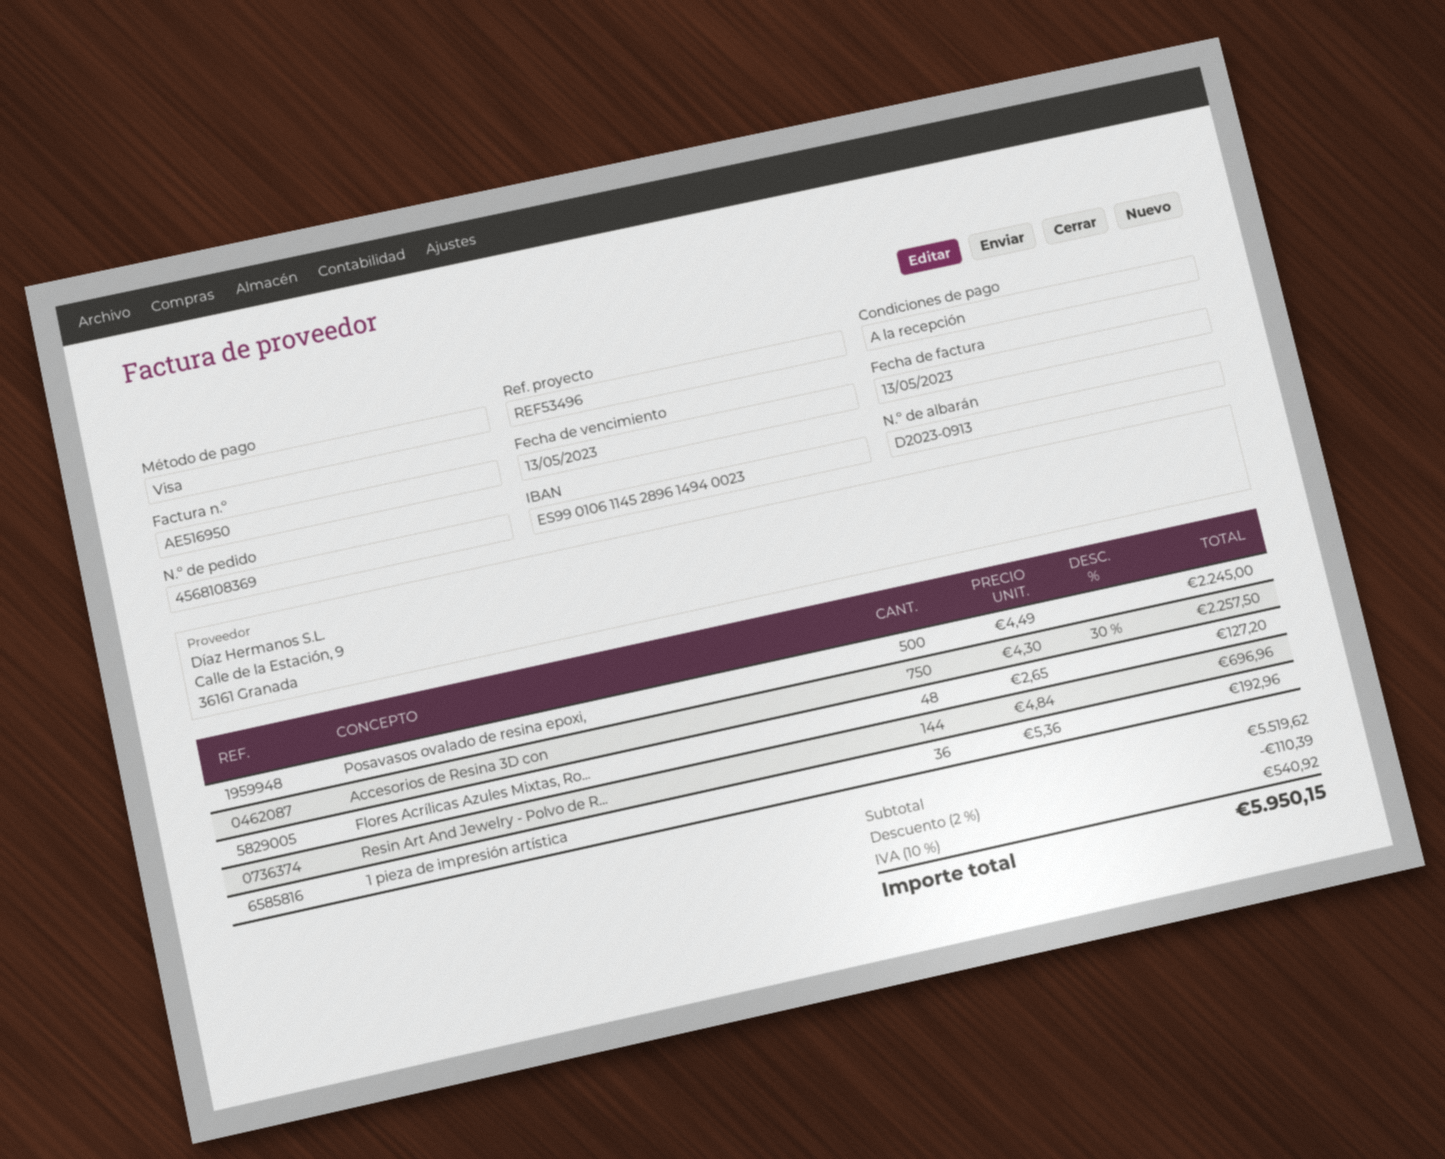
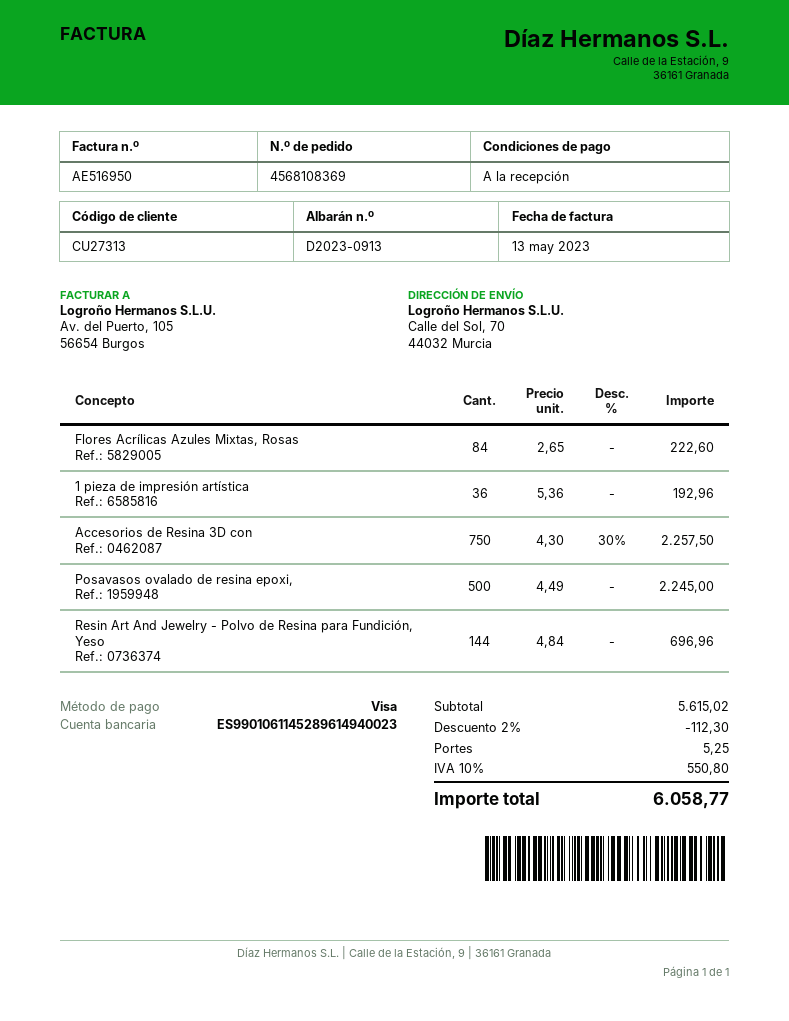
Flores Acrílicas Azules Mixtas, Ro...: 48 x 2.65 = 127.20 -> 84 x 2.65 = 222.60
subtotal: 5519.62 -> 5615.02
discount: 2% = 110.39 -> 2% = 112.30
shipping: none -> 5.25
tax: 10% = 540.92 -> 10% = 550.80
total: 5950.15 -> 6058.77

